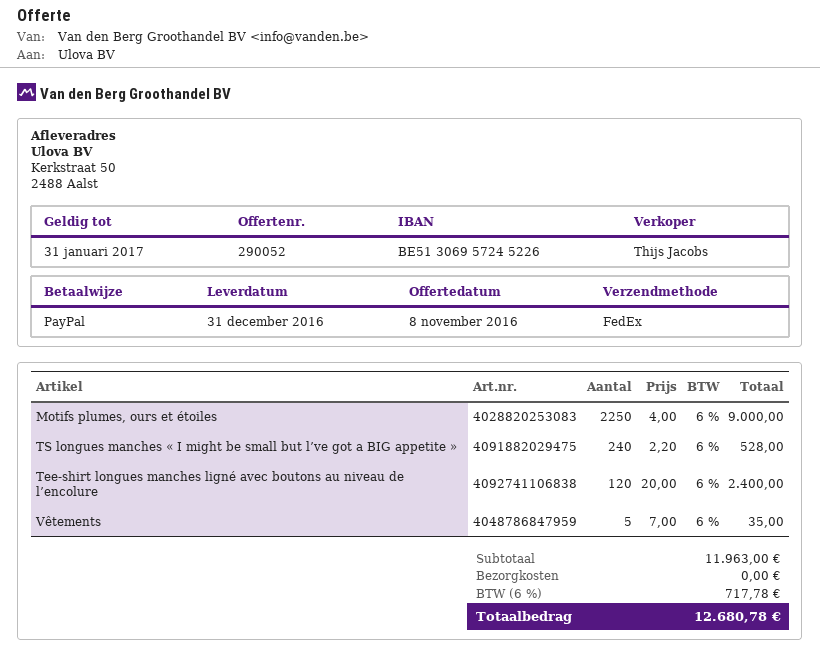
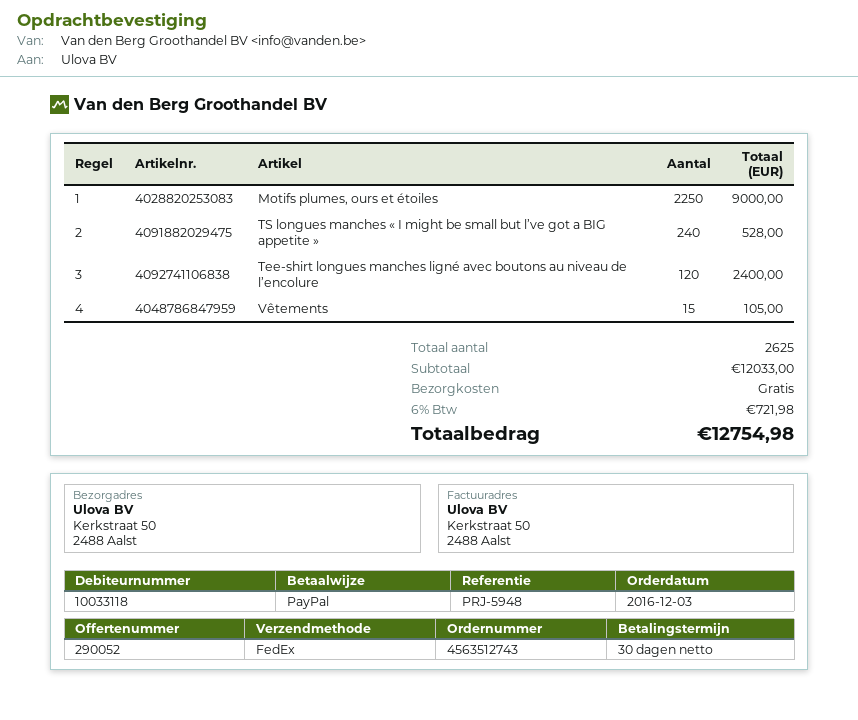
Vêtements: 5 for 35.00 -> 15 for 105.00
subtotal: 11963.00 -> 12033.00
tax: 6% = 717.78 -> 6% = 721.98
total: 12680.78 -> 12754.98

